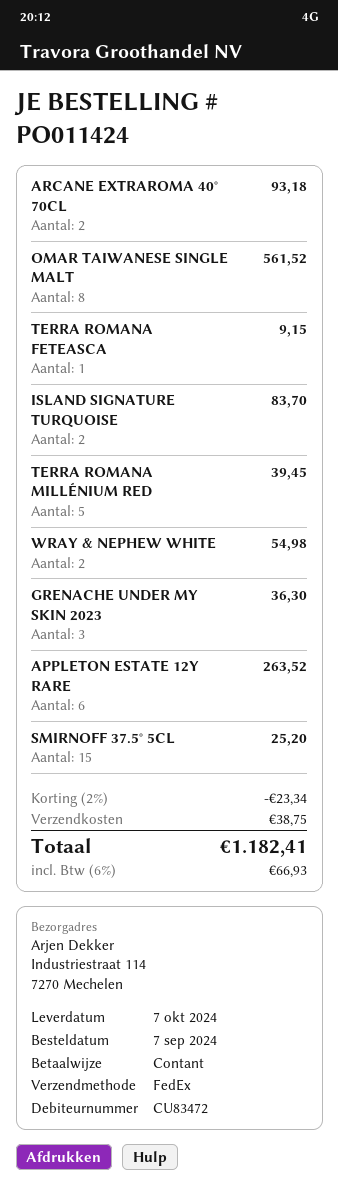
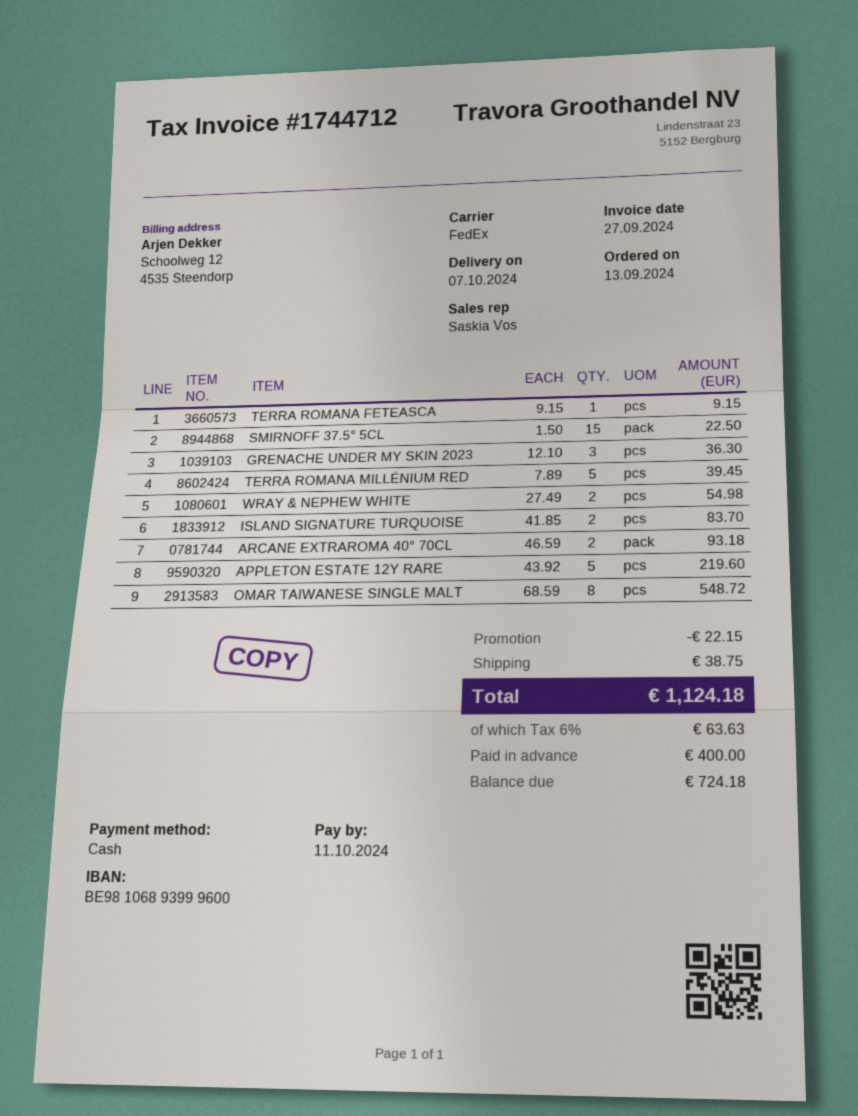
order date: 2024-09-07 -> 2024-09-13
OMAR TAIWANESE SINGLE MALT: 8 for 561.52 -> 8 for 548.72
APPLETON ESTATE 12Y RARE: 6 for 263.52 -> 5 for 219.60
SMIRNOFF 37.5° 5CL: 15 for 25.20 -> 15 for 22.50
discount: 23.34 -> 22.15
tax: 6% = 66.93 -> 6% = 63.63
total: 1182.41 -> 1124.18

